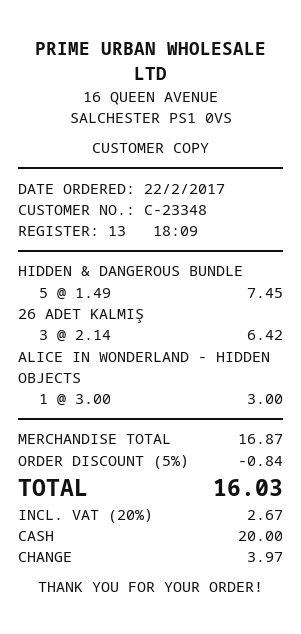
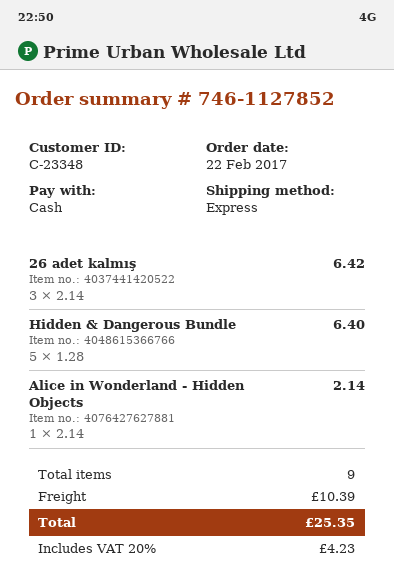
HIDDEN & DANGEROUS BUNDLE: 5 x 1.49 = 7.45 -> 5 x 1.28 = 6.40
ALICE IN WONDERLAND - HIDDEN OBJECTS: 1 x 3.00 = 3.00 -> 1 x 2.14 = 2.14
discount: 5% = 0.84 -> none
shipping: none -> 10.39
tax: 20% = 2.67 -> 20% = 4.23
total: 16.03 -> 25.35

